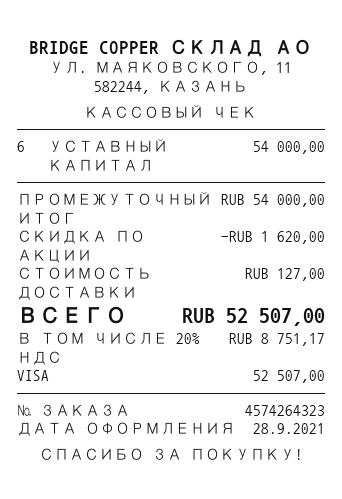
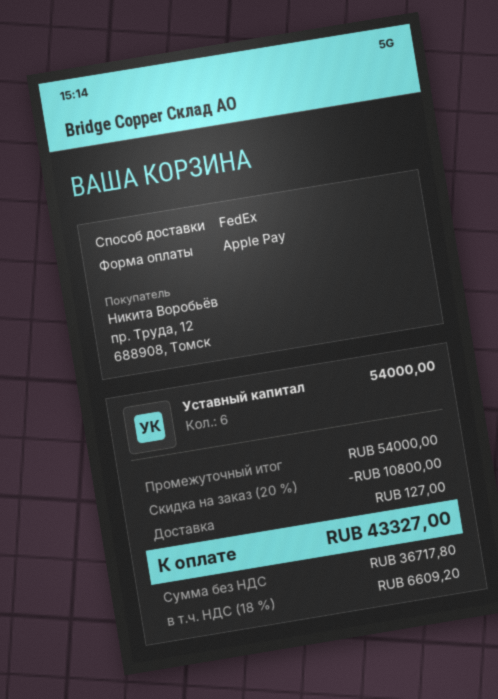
payment method: Visa -> Apple Pay
discount: 1620.00 -> 10800.00
tax: 20% = 8751.17 -> 18% = 6609.20
total: 52507.00 -> 43327.00

